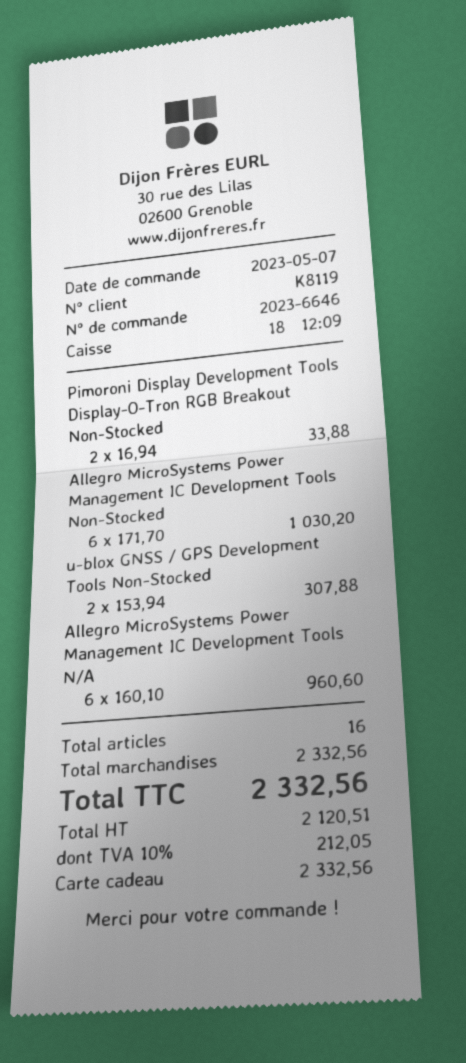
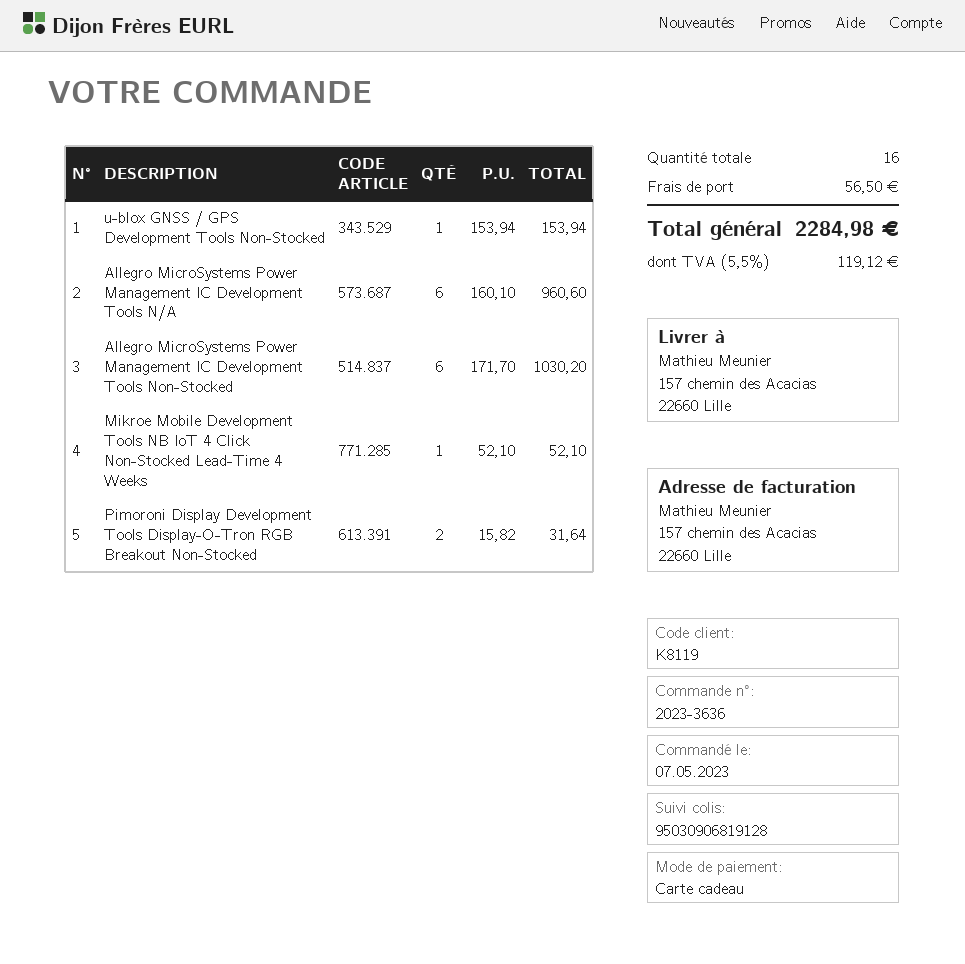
order number: 2023-6646 -> 2023-3636
Pimoroni Display Development Tools Display-O-Tron RGB Breakout Non-Stocked: 2 x 16.94 = 33.88 -> 2 x 15.82 = 31.64
u-blox GNSS / GPS Development Tools Non-Stocked: 2 x 153.94 = 307.88 -> 1 x 153.94 = 153.94
Mikroe Mobile Development Tools NB IoT 4 Click Non-Stocked Lead-Time 4 Weeks: none -> 1 x 52.10 = 52.10
shipping: none -> 56.50
tax: 10% = 212.05 -> 5.5% = 119.12
total: 2332.56 -> 2284.98

